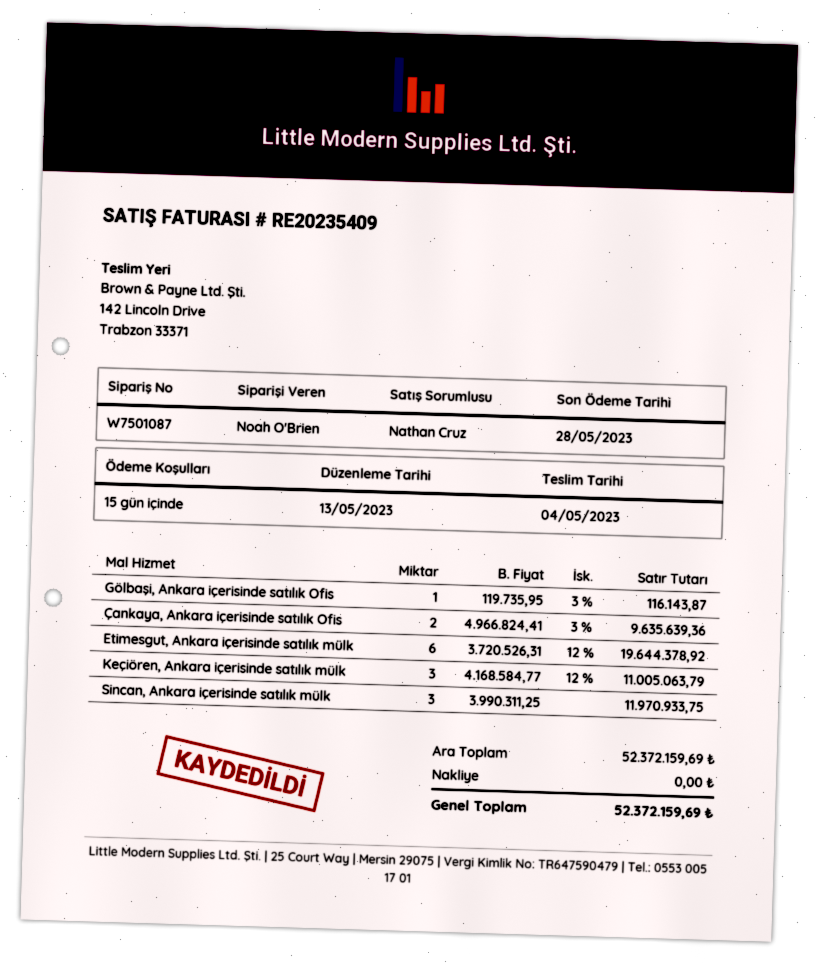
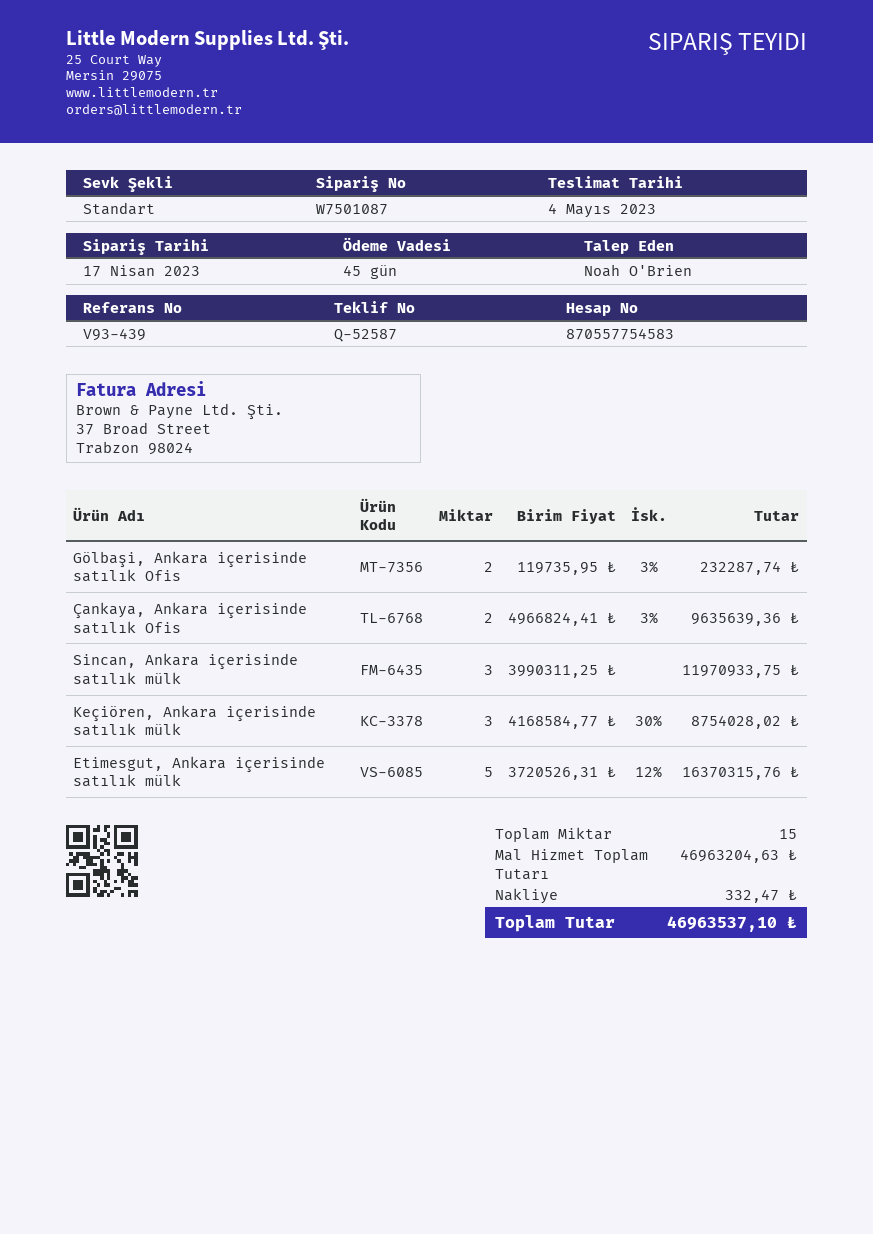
payment terms: 15 days -> 45 days
Gölbaşi, Ankara içerisinde satılık Ofis: 1 x 119735.95 - 3% = 116143.87 -> 2 x 119735.95 - 3% = 232287.74
Etimesgut, Ankara içerisinde satılık mülk: 6 x 3720526.31 - 12% = 19644378.92 -> 5 x 3720526.31 - 12% = 16370315.76
Keçiören, Ankara içerisinde satılık mülk: 3 x 4168584.77 - 12% = 11005063.79 -> 3 x 4168584.77 - 30% = 8754028.02
subtotal: 52372159.69 -> 46963204.63
shipping: 0.00 -> 332.47
total: 52372159.69 -> 46963537.10

